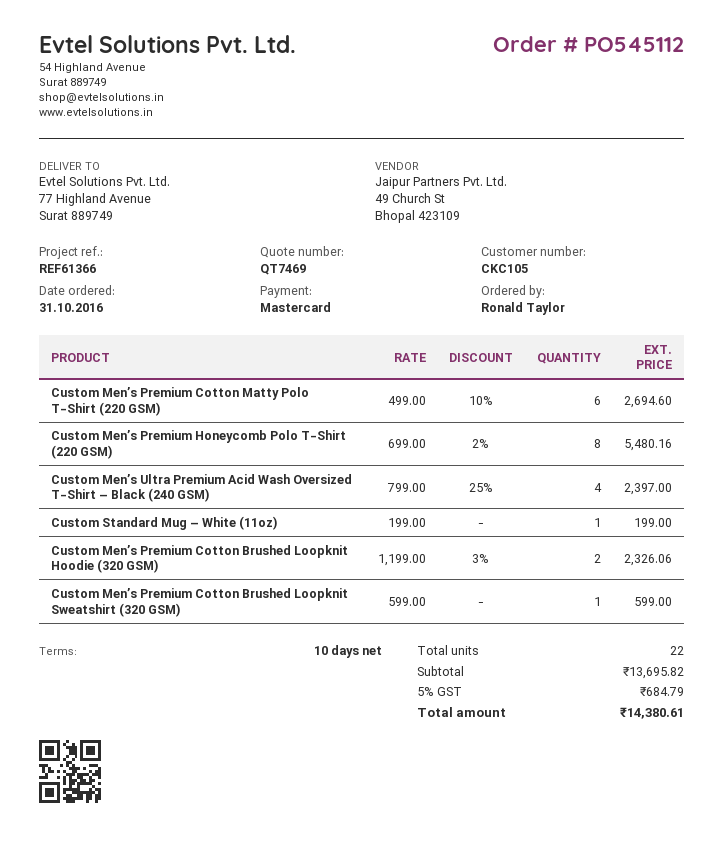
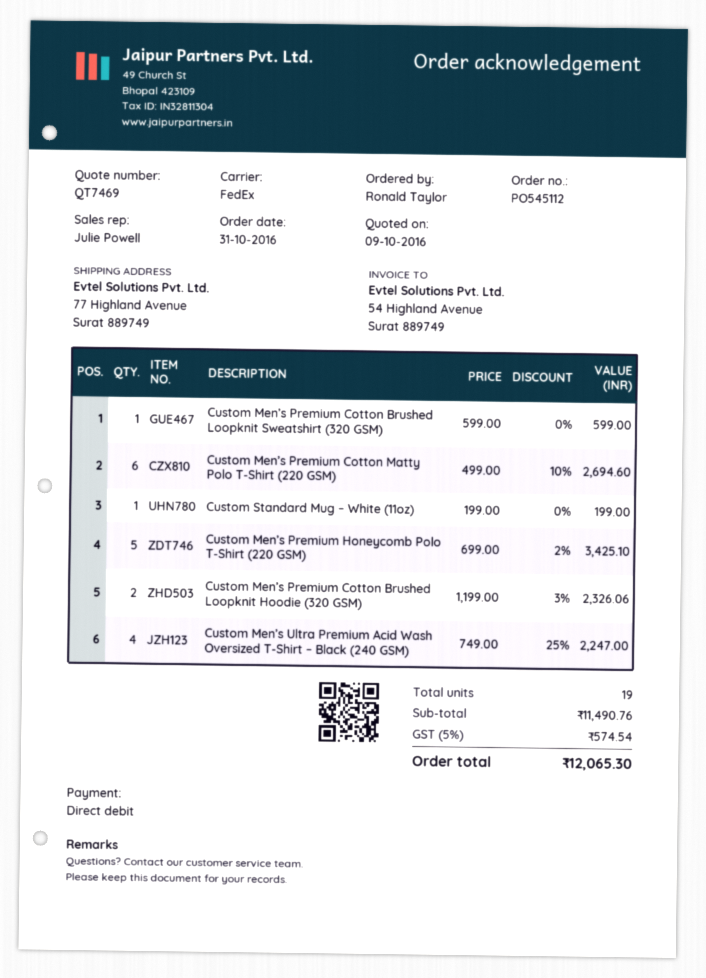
payment method: Mastercard -> direct debit
Custom Men’s Premium Honeycomb Polo T-Shirt (220 GSM): 8 x 699.00 - 2% = 5480.16 -> 5 x 699.00 - 2% = 3425.10
Custom Men’s Ultra Premium Acid Wash Oversized T-Shirt – Black (240 GSM): 4 x 799.00 - 25% = 2397.00 -> 4 x 749.00 - 25% = 2247.00
total quantity: 22 -> 19
subtotal: 13695.82 -> 11490.76
tax: 5% = 684.79 -> 5% = 574.54
total: 14380.61 -> 12065.30

